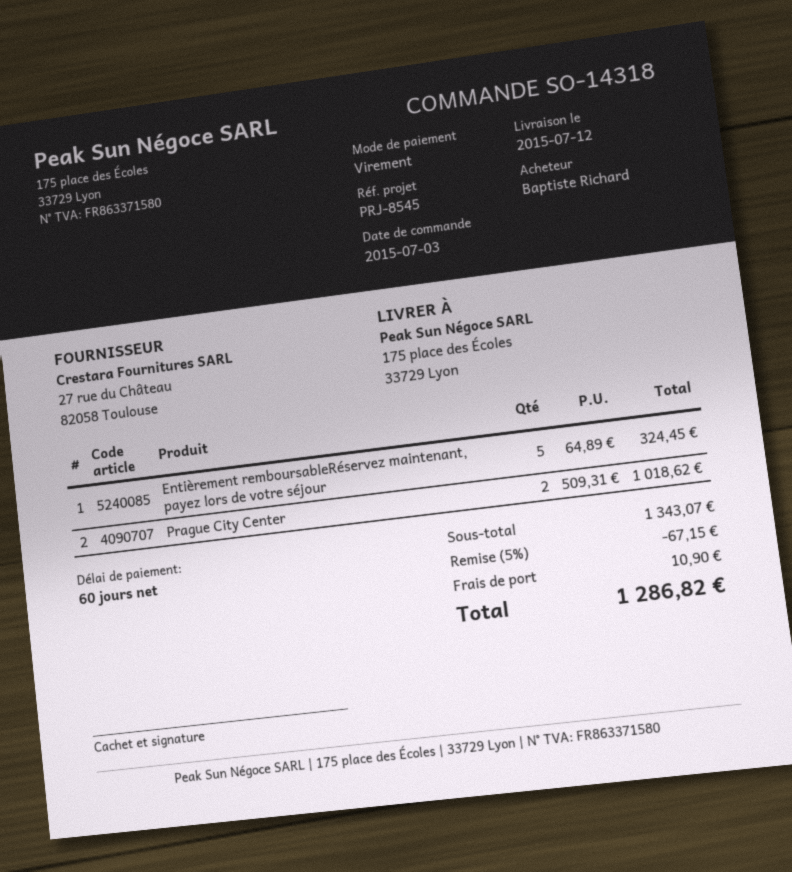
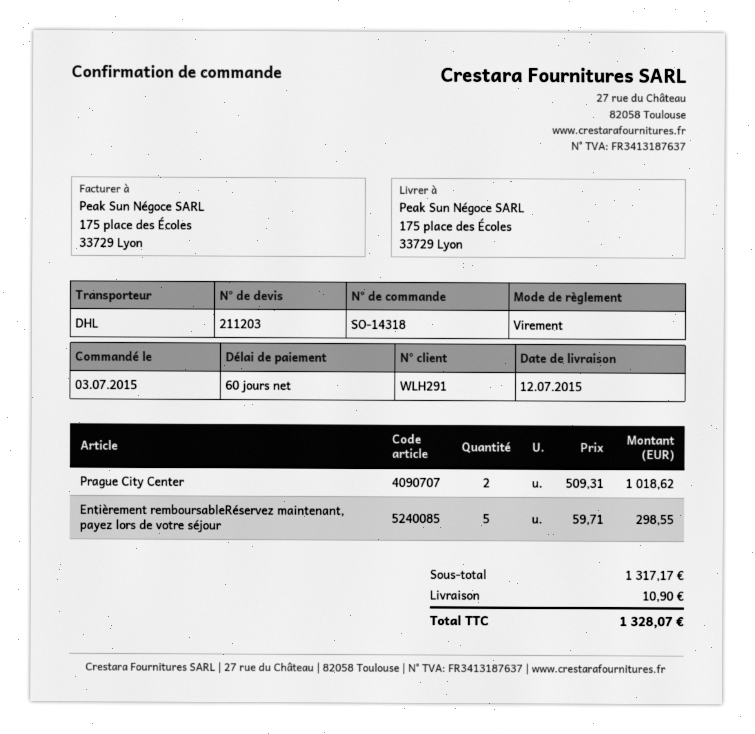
Entièrement remboursableRéservez maintenant, payez lors de votre séjour: 5 x 64.89 = 324.45 -> 5 x 59.71 = 298.55
subtotal: 1343.07 -> 1317.17
discount: 5% = 67.15 -> none
total: 1286.82 -> 1328.07

